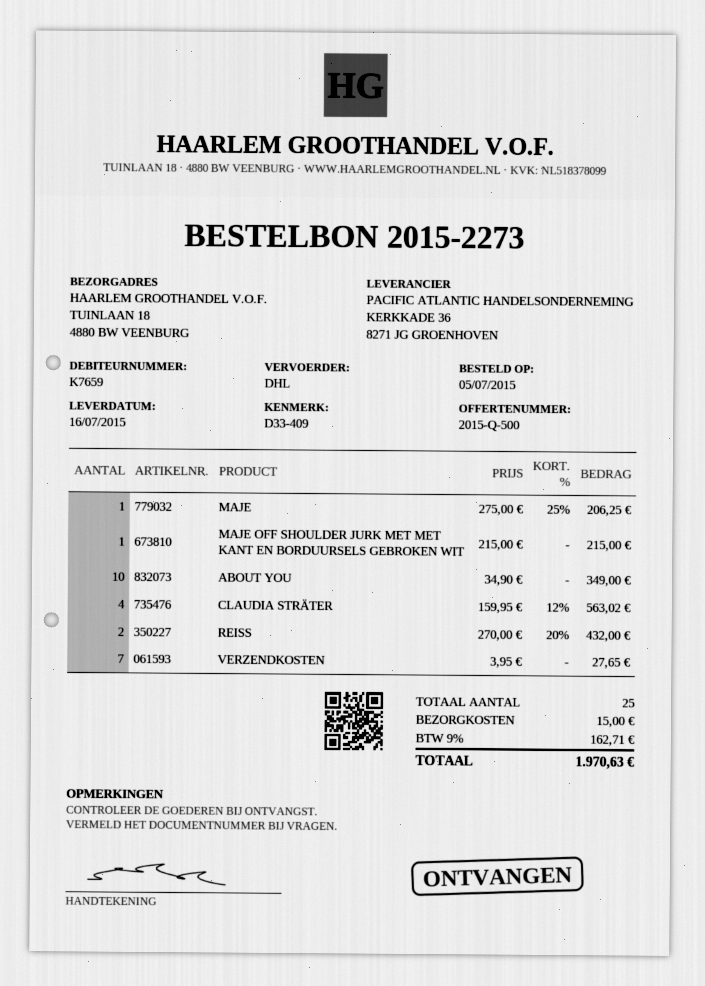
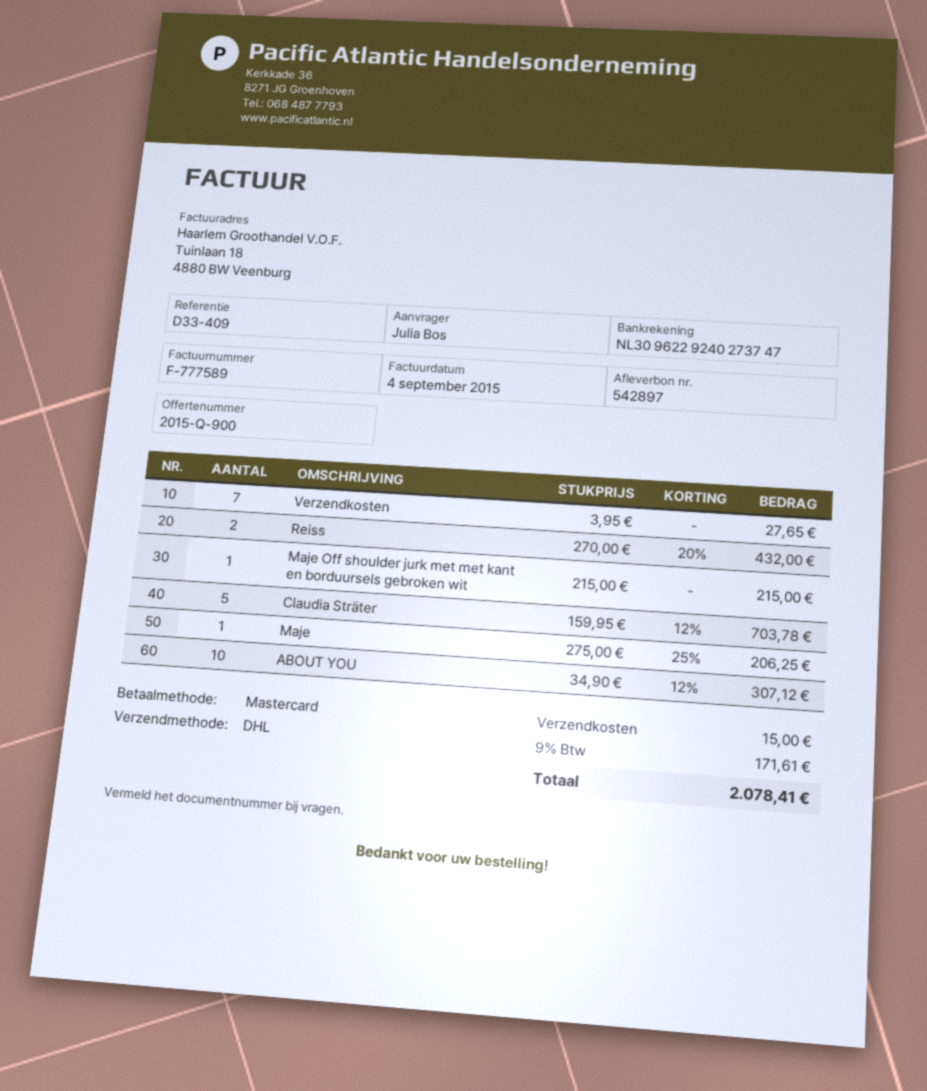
quote number: 2015-Q-500 -> 2015-Q-900
ABOUT YOU: 10 x 34.90 = 349.00 -> 10 x 34.90 - 12% = 307.12
CLAUDIA STRÄTER: 4 x 159.95 - 12% = 563.02 -> 5 x 159.95 - 12% = 703.78
tax: 9% = 162.71 -> 9% = 171.61
total: 1970.63 -> 2078.41

